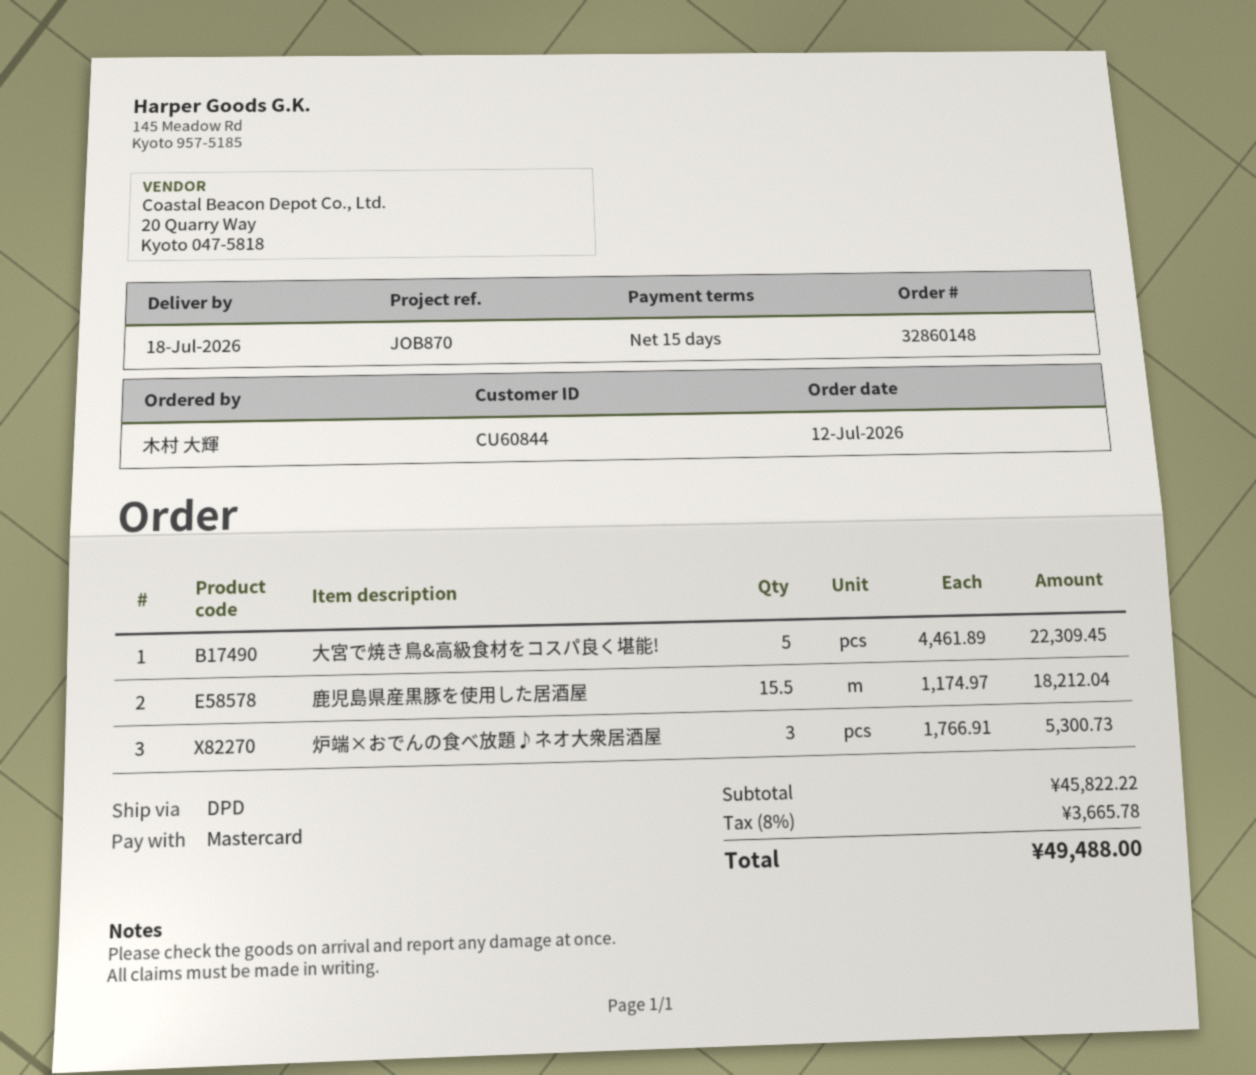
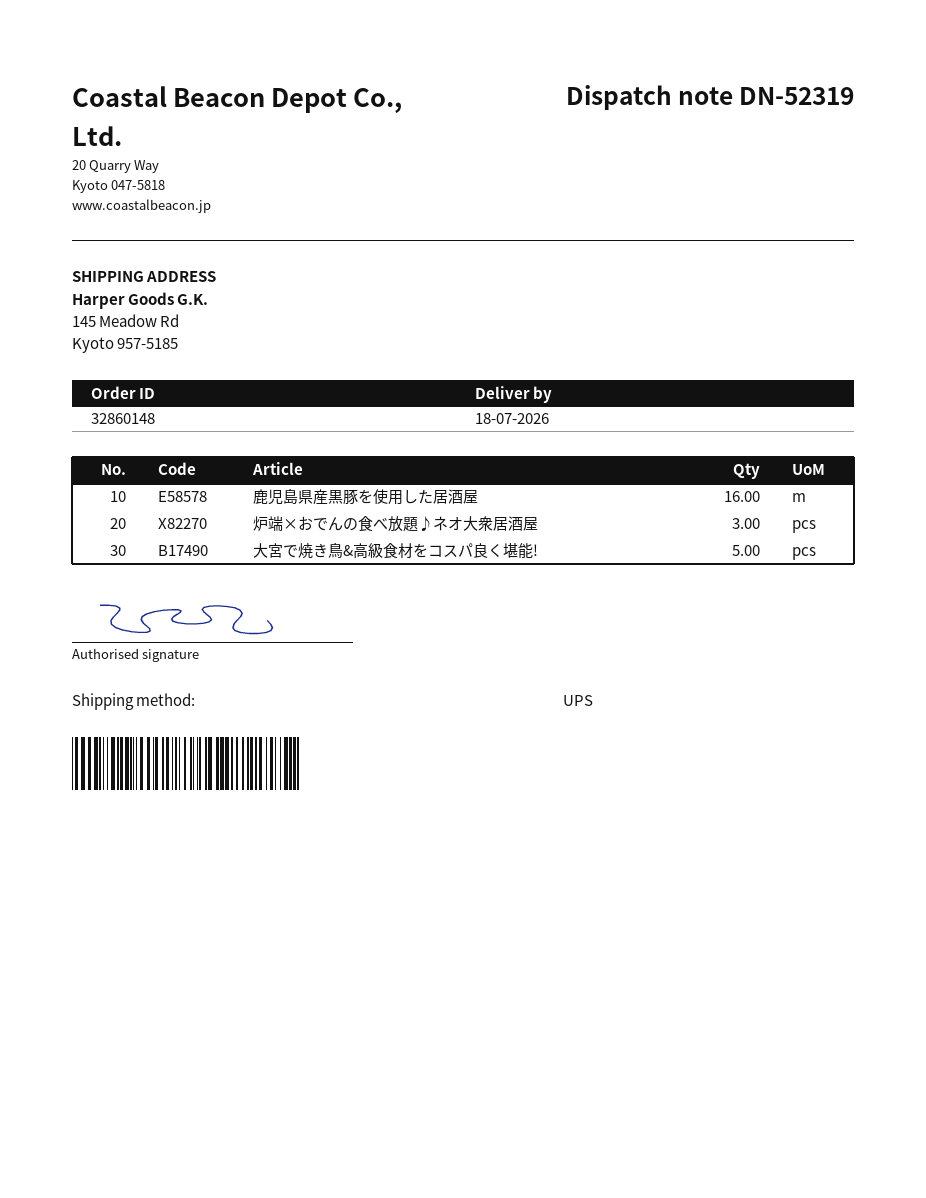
shipping method: DPD -> UPS
鹿児島県産黒豚を使用した居酒屋: 15.5 -> 16

